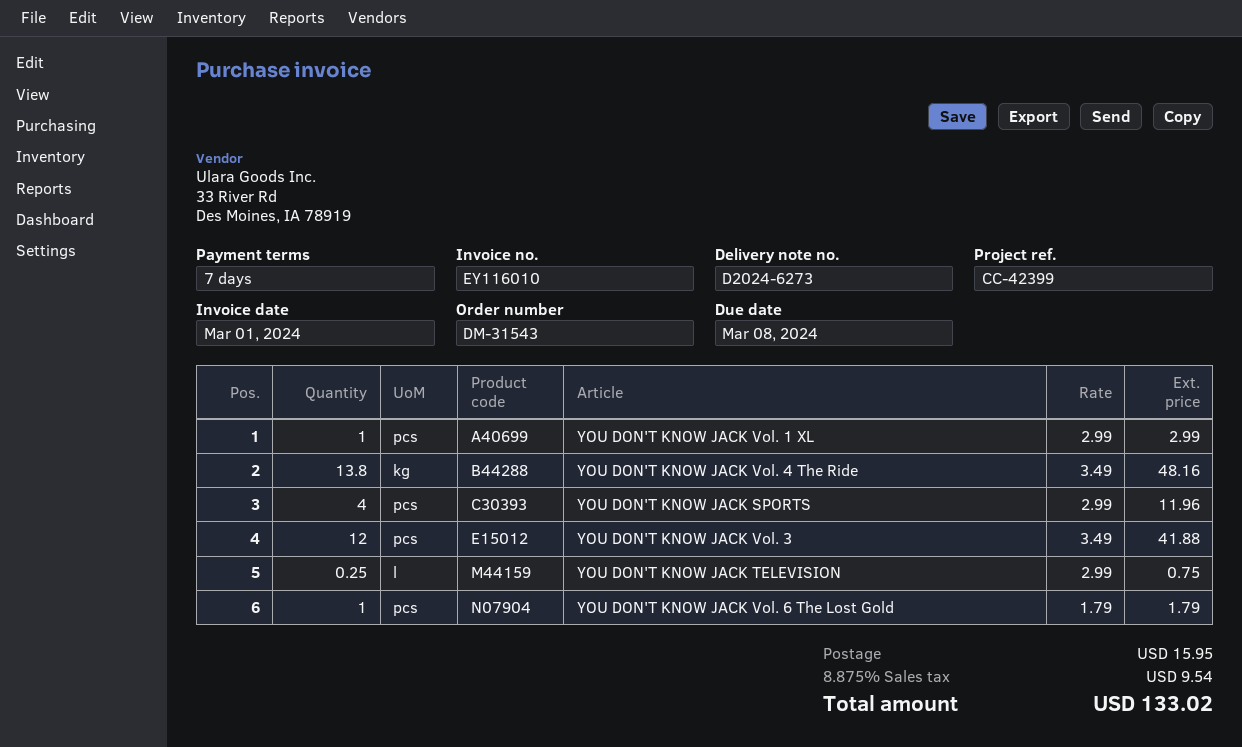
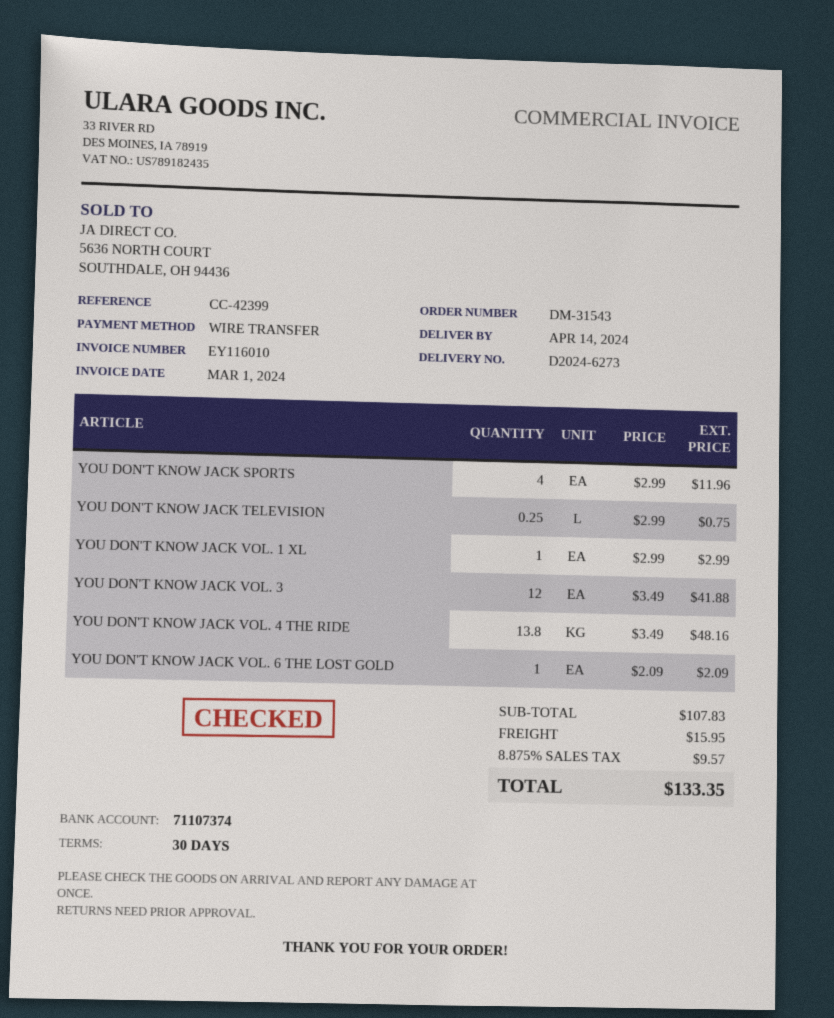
payment terms: 7 days -> 30 days
YOU DON'T KNOW JACK Vol. 6 The Lost Gold: 1 x 1.79 = 1.79 -> 1 x 2.09 = 2.09
tax: 8.875% = 9.54 -> 8.875% = 9.57
total: 133.02 -> 133.35

